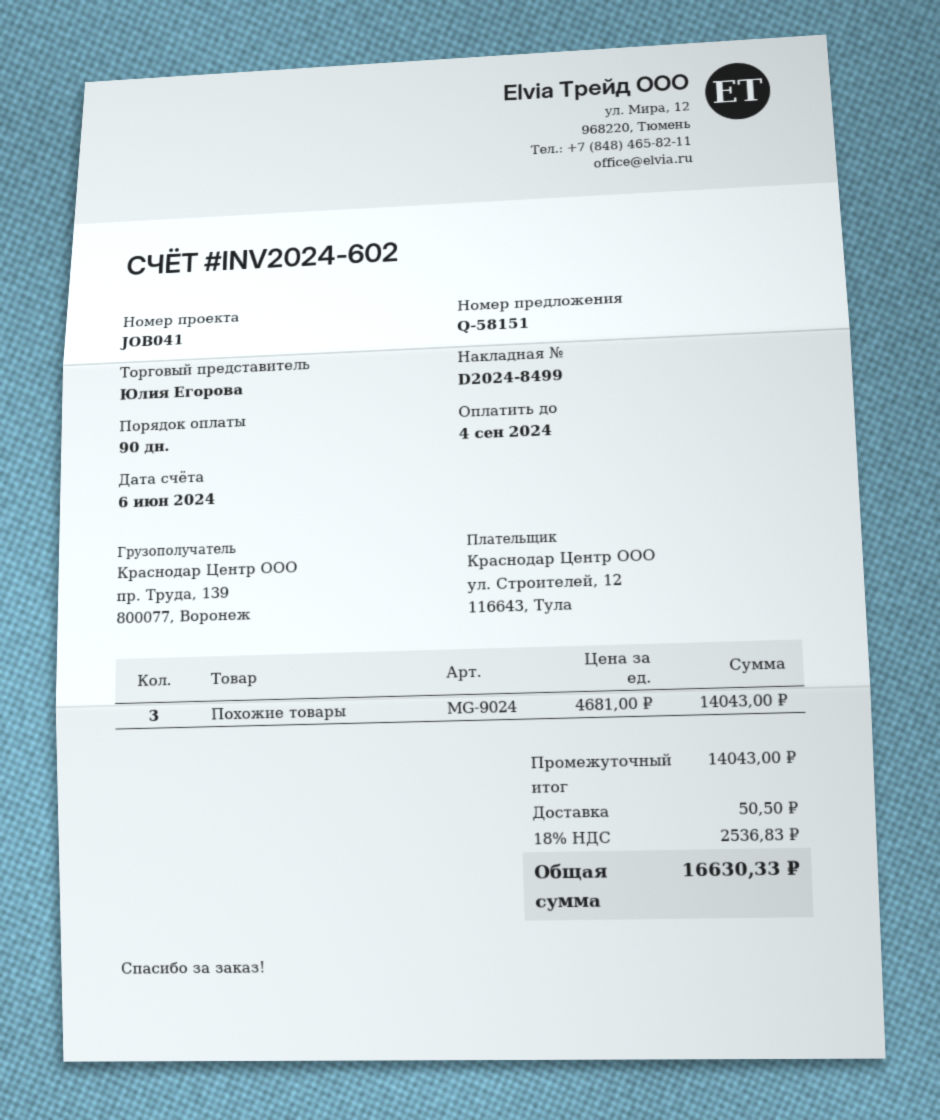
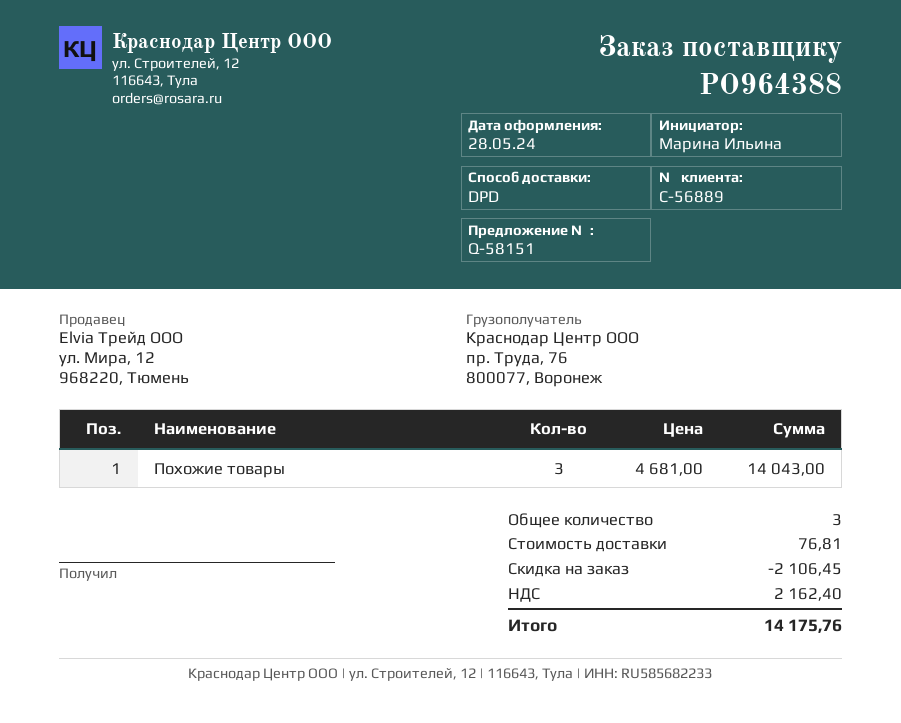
ship to: пр. Труда, 139, 800077, Воронеж -> пр. Труда, 76, 800077, Воронеж
discount: none -> 2106.45
shipping: 50.50 -> 76.81
tax: 2536.83 -> 2162.40
total: 16630.33 -> 14175.76

